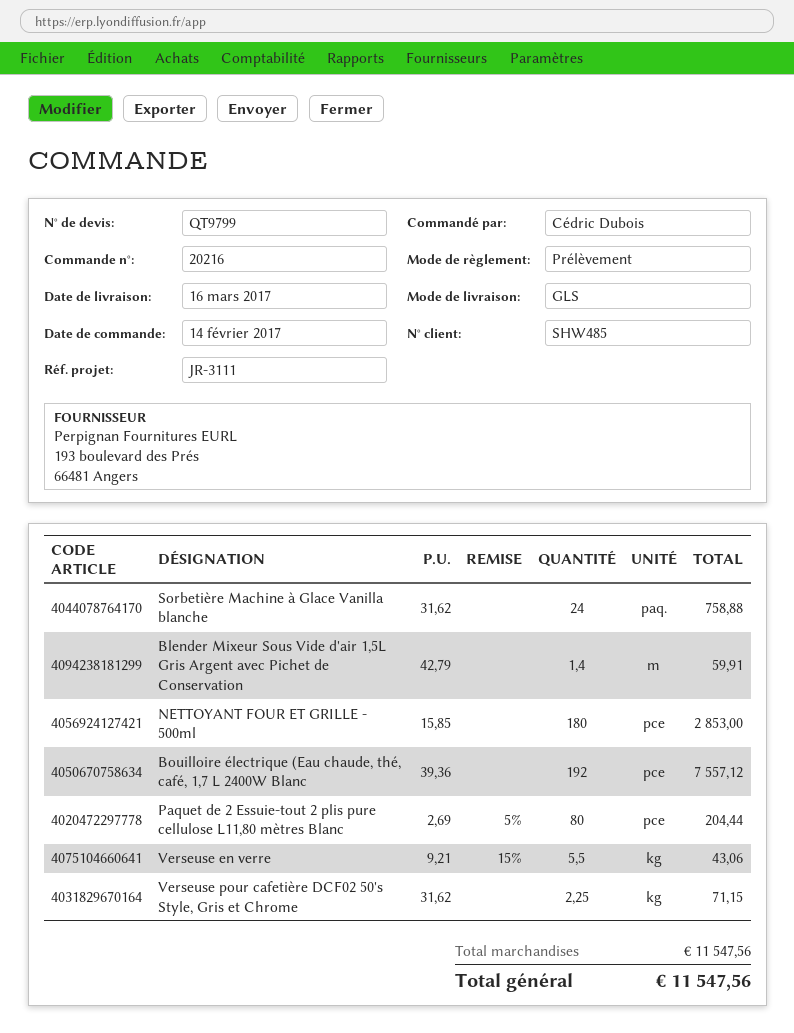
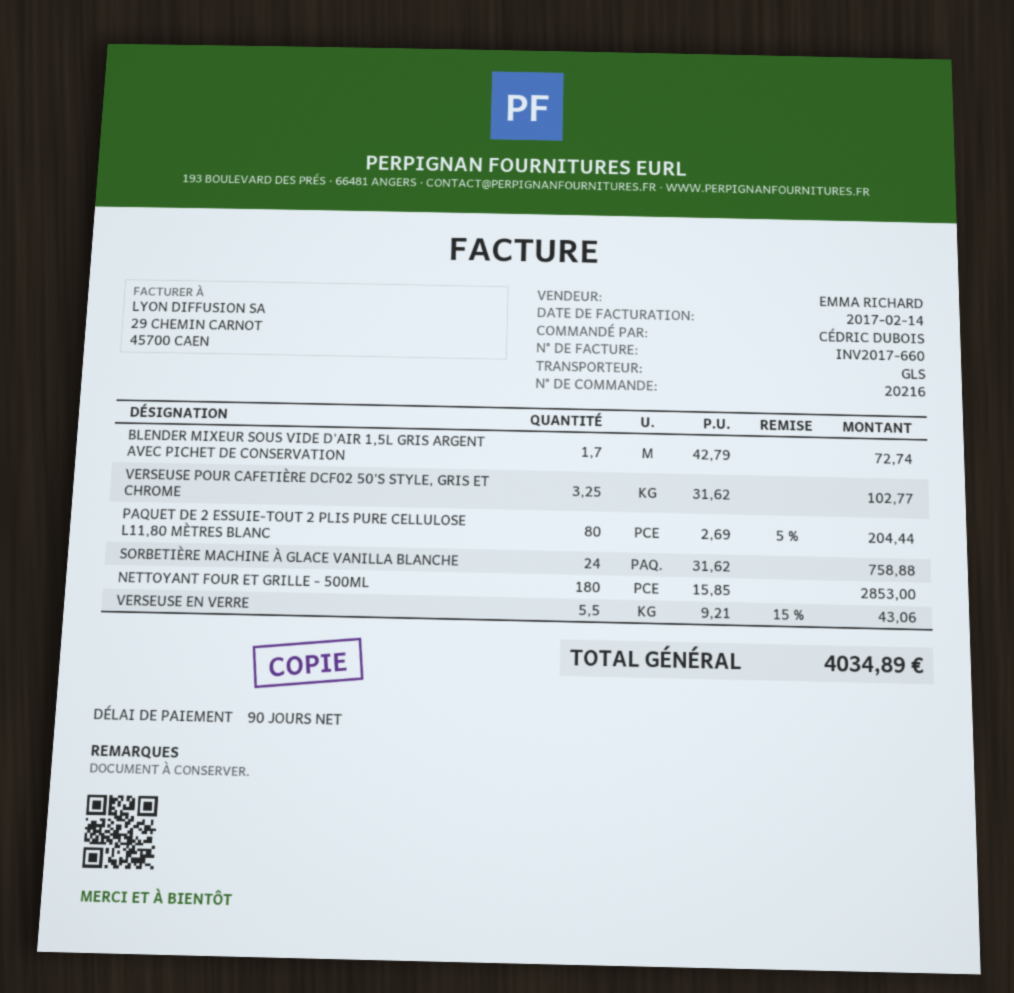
Blender Mixeur Sous Vide d'air 1,5L Gris Argent avec Pichet de Conservation: 1.4 x 42.79 = 59.91 -> 1.7 x 42.79 = 72.74
Bouilloire électrique (Eau chaude, thé, café, 1,7 L 2400W Blanc: 192 x 39.36 = 7557.12 -> none
Verseuse pour cafetière DCF02 50's Style, Gris et Chrome: 2.25 x 31.62 = 71.15 -> 3.25 x 31.62 = 102.77
total: 11547.56 -> 4034.89

